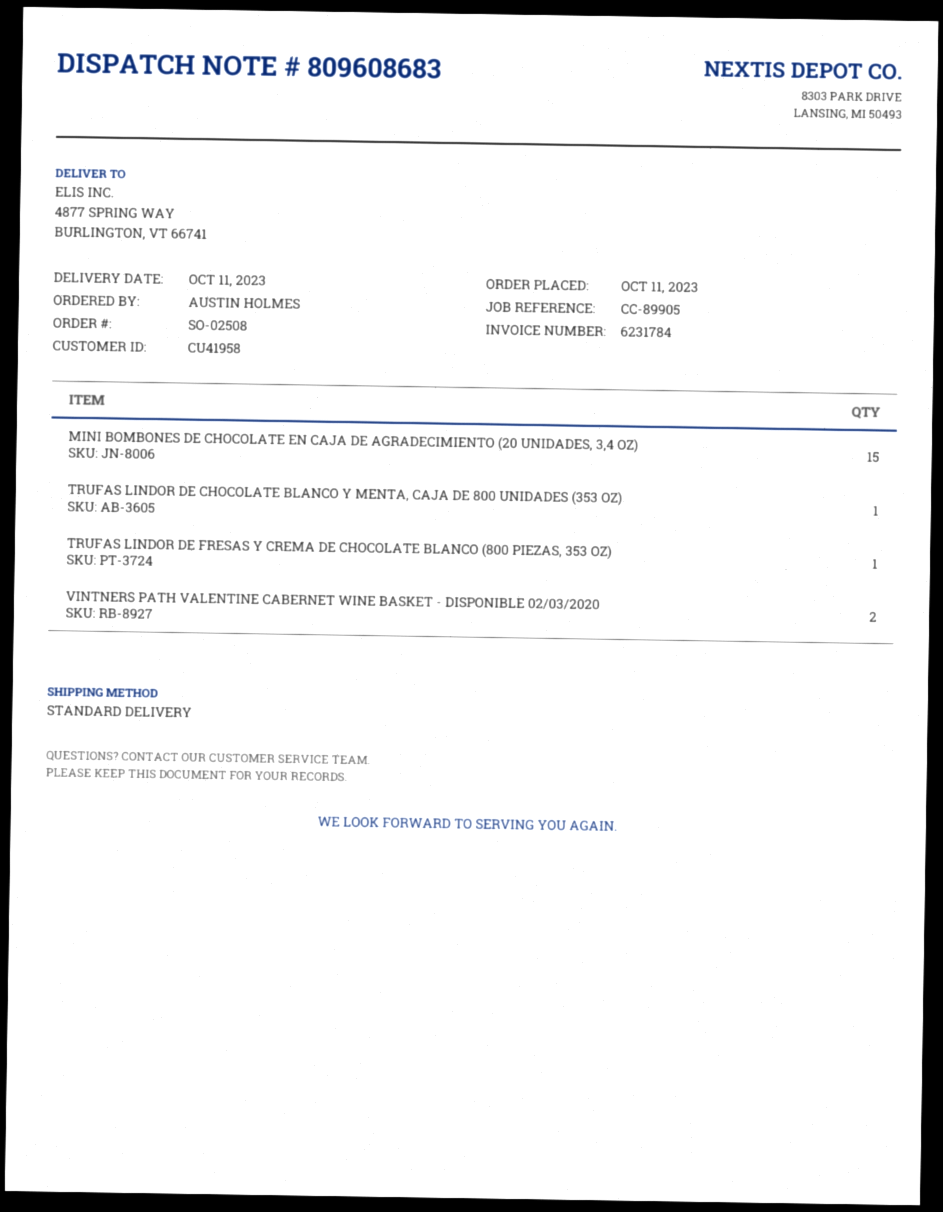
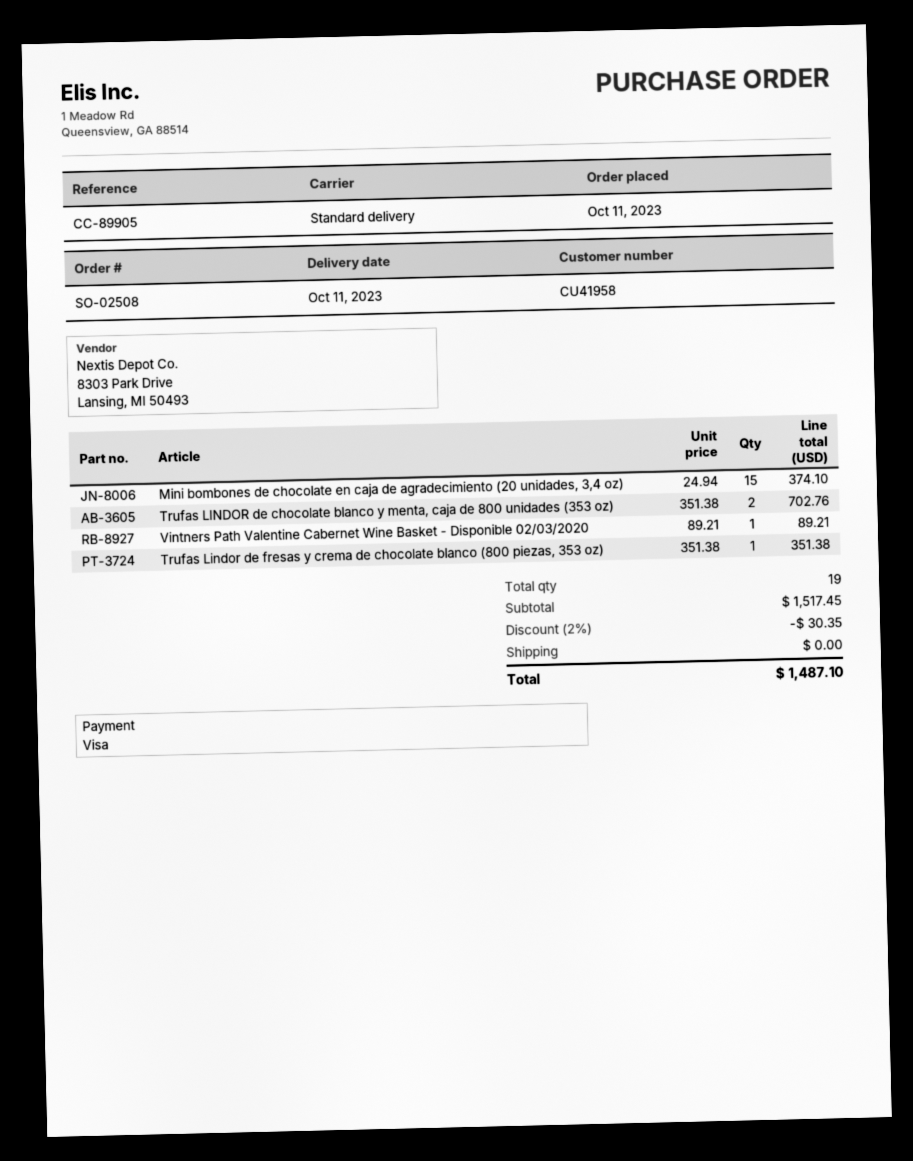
TRUFAS LINDOR DE CHOCOLATE BLANCO Y MENTA, CAJA DE 800 UNIDADES (353 OZ): 1 -> 2
VINTNERS PATH VALENTINE CABERNET WINE BASKET - DISPONIBLE 02/03/2020: 2 -> 1

